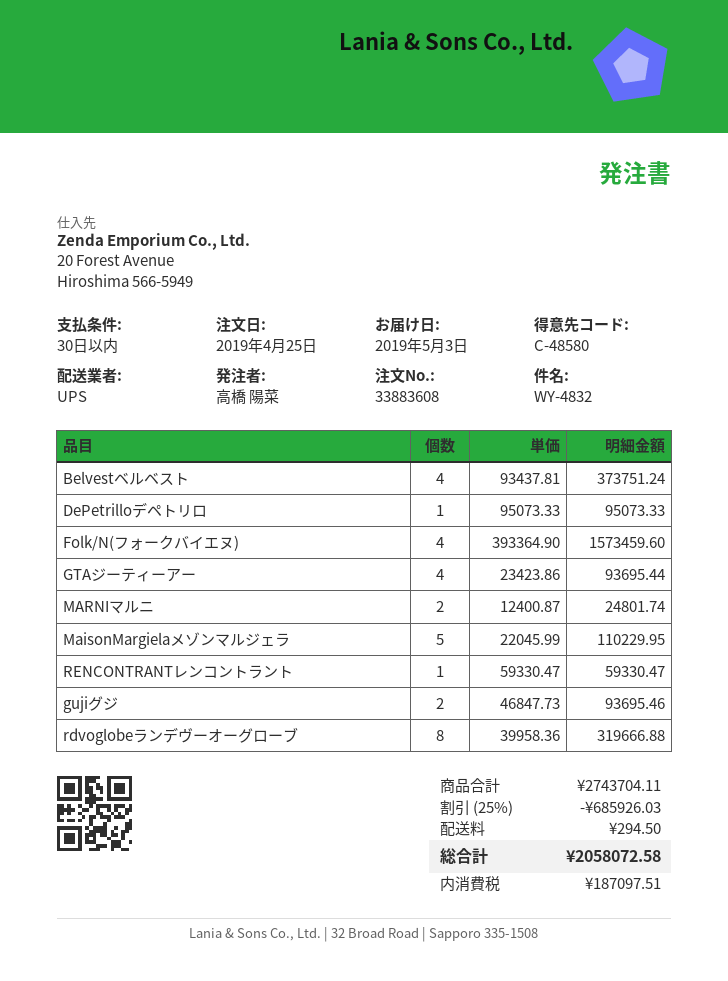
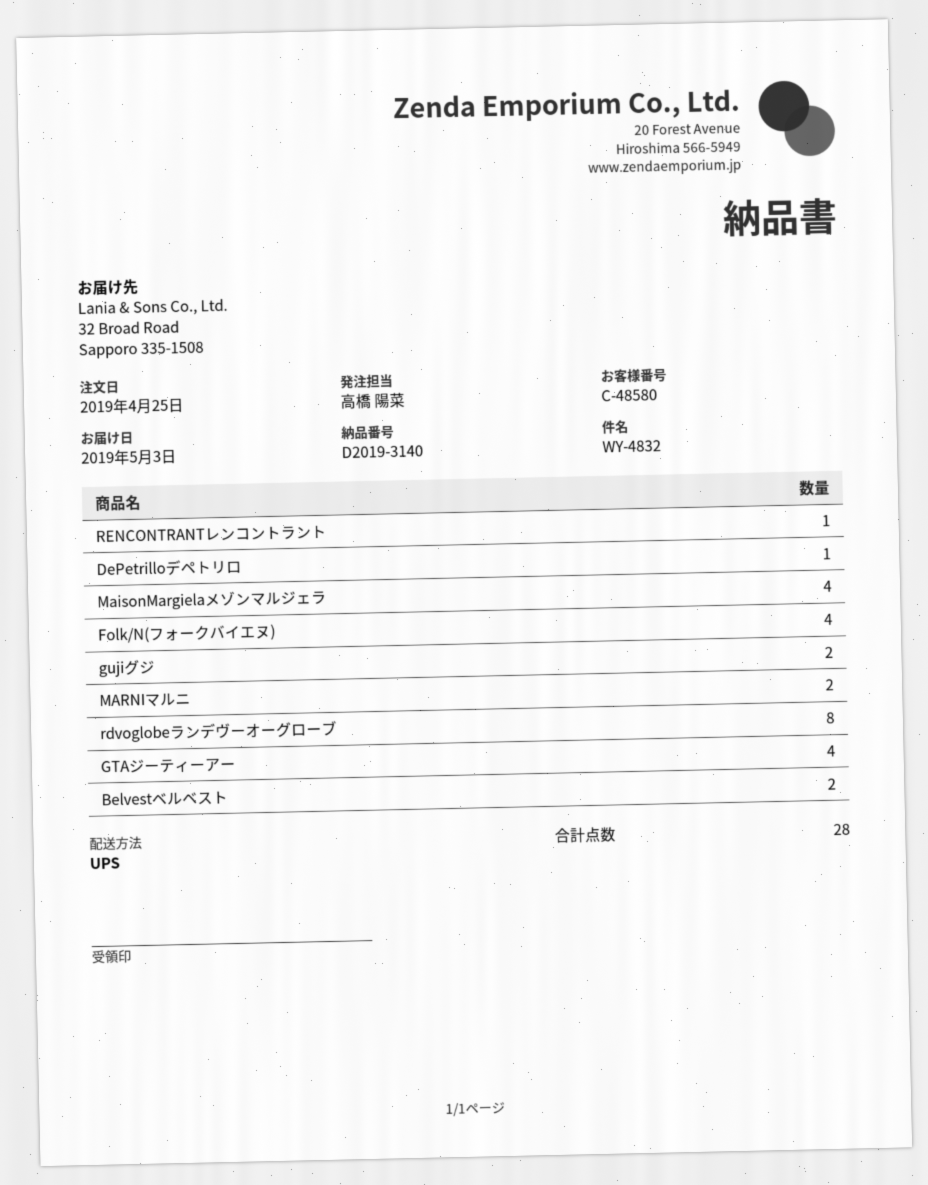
Belvestベルベスト: 4 -> 2
MaisonMargielaメゾンマルジェラ: 5 -> 4

